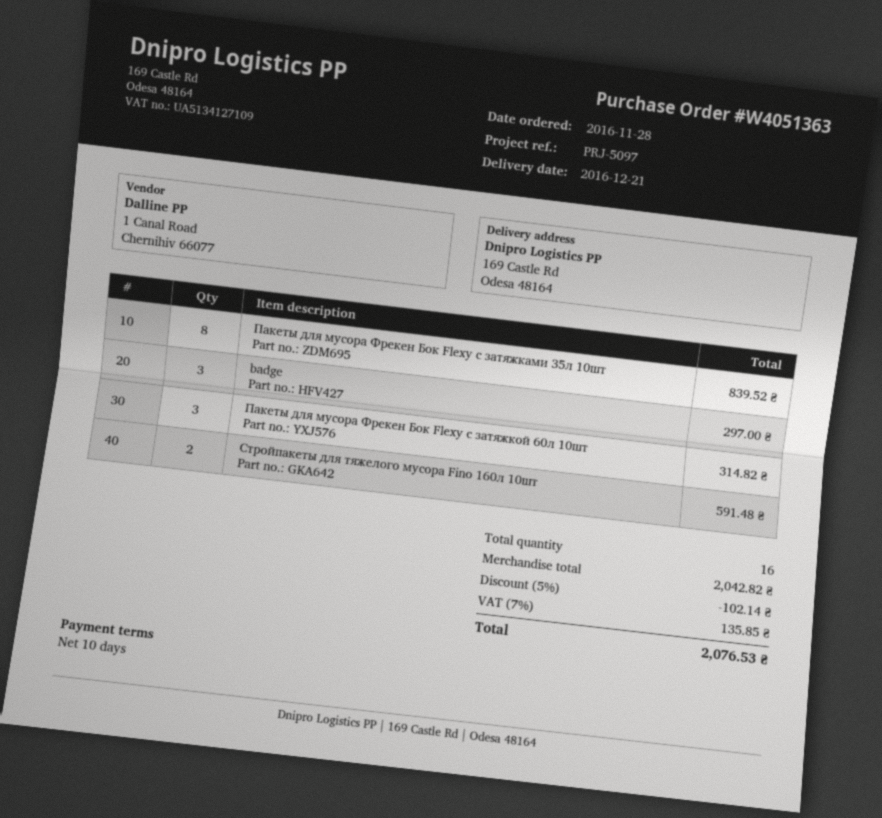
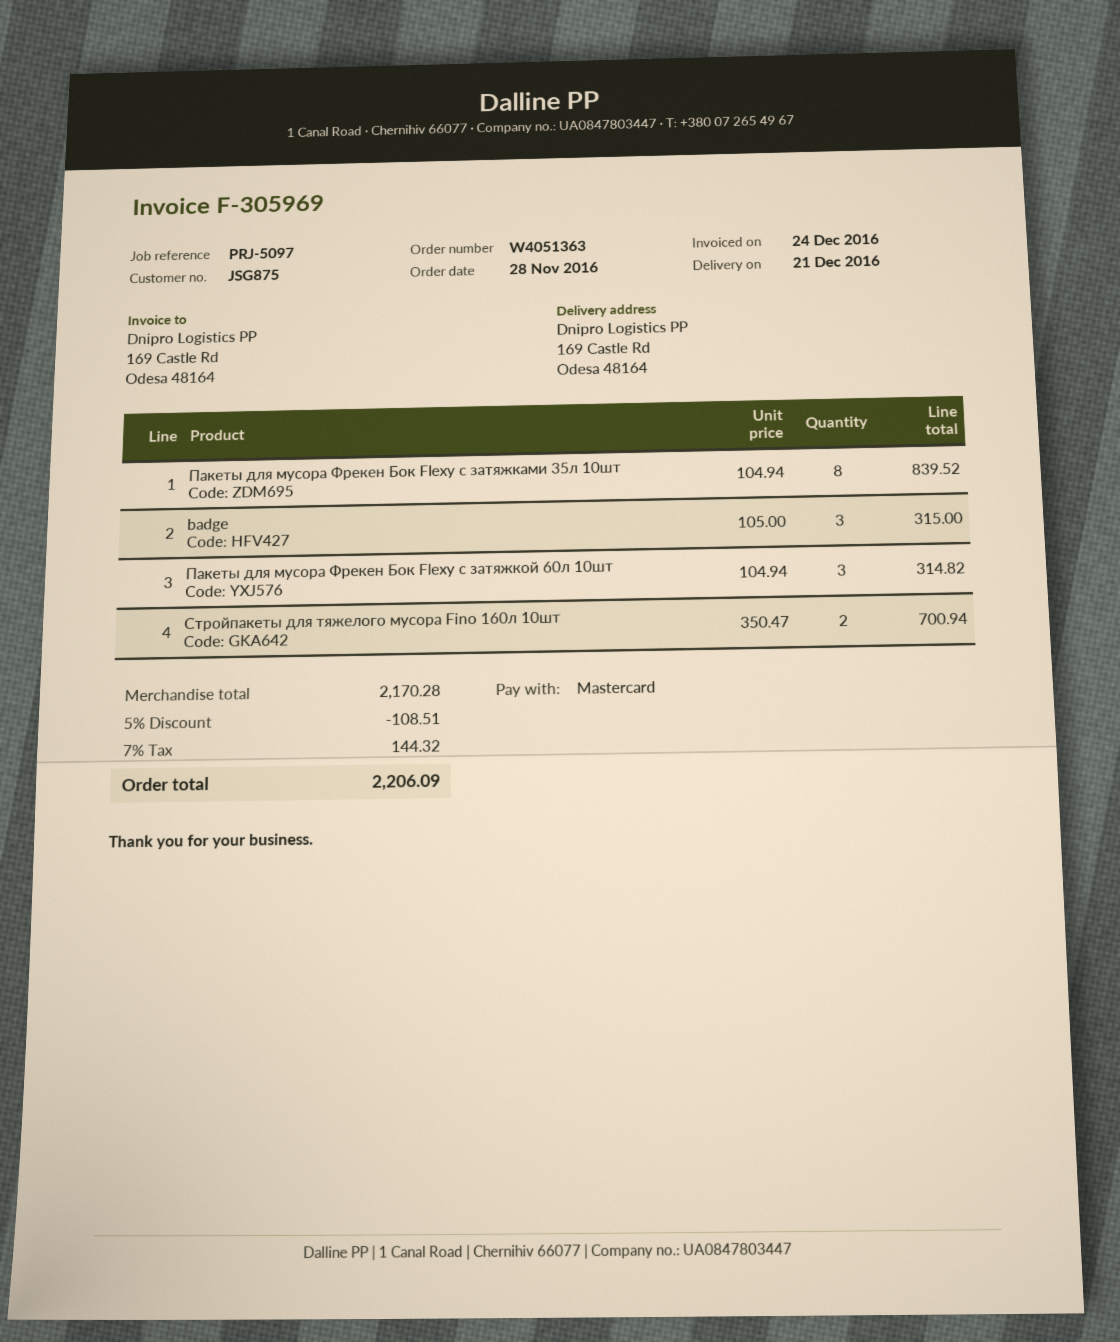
badge: 3 for 297.00 -> 3 for 315.00
Стройпакеты для тяжелого мусора Fino 160л 10шт: 2 for 591.48 -> 2 for 700.94
subtotal: 2042.82 -> 2170.28
discount: 5% = 102.14 -> 5% = 108.51
tax: 7% = 135.85 -> 7% = 144.32
total: 2076.53 -> 2206.09

